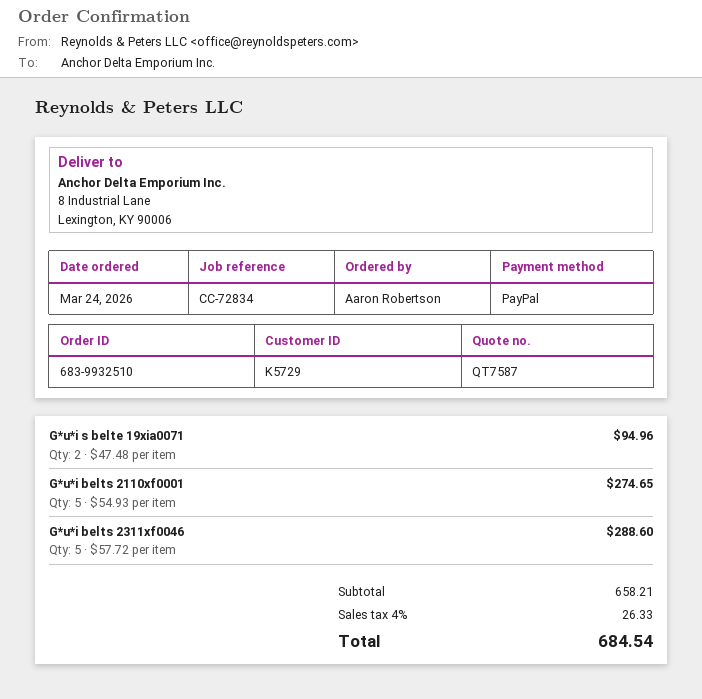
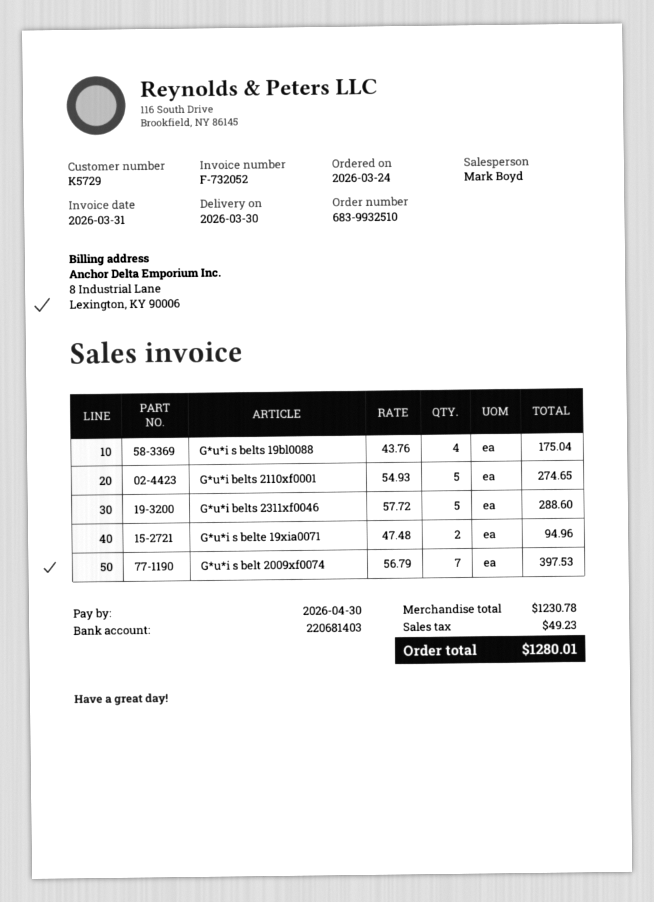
G*u*i s belts 19bl0088: none -> 4 x 43.76 = 175.04
G*u*i s belt 2009xf0074: none -> 7 x 56.79 = 397.53
subtotal: 658.21 -> 1230.78
tax: 26.33 -> 49.23
total: 684.54 -> 1280.01

